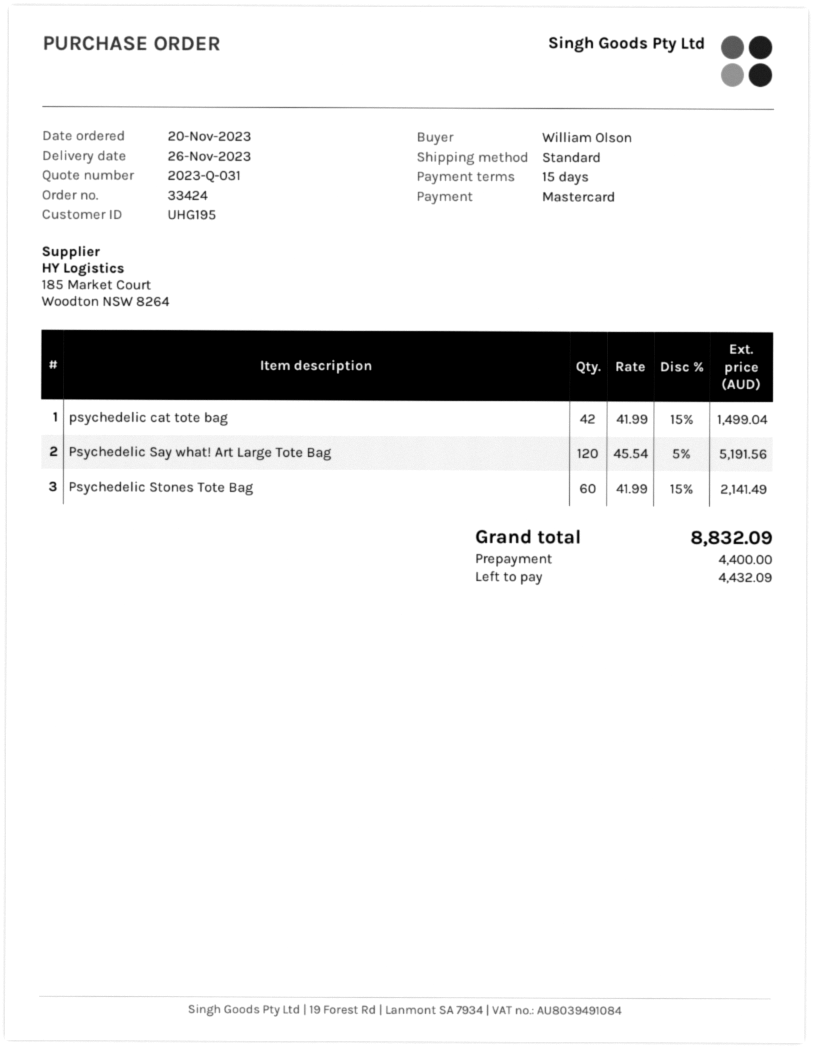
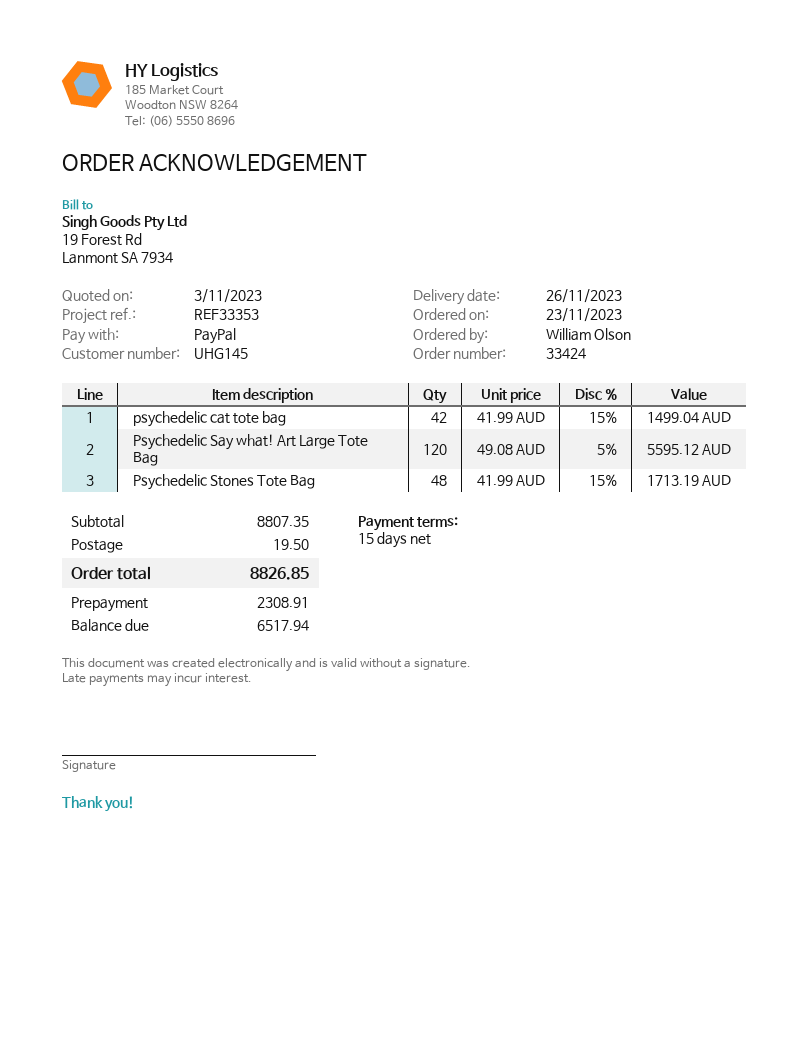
order date: 2023-11-20 -> 2023-11-23
customer number: UHG195 -> UHG145
payment method: Mastercard -> PayPal
Psychedelic Say what! Art Large Tote Bag: 120 x 45.54 - 5% = 5191.56 -> 120 x 49.08 - 5% = 5595.12
Psychedelic Stones Tote Bag: 60 x 41.99 - 15% = 2141.49 -> 48 x 41.99 - 15% = 1713.19
shipping: none -> 19.50
total: 8832.09 -> 8826.85
deposit: 4400.00 -> 2308.91
balance: 4432.09 -> 6517.94

